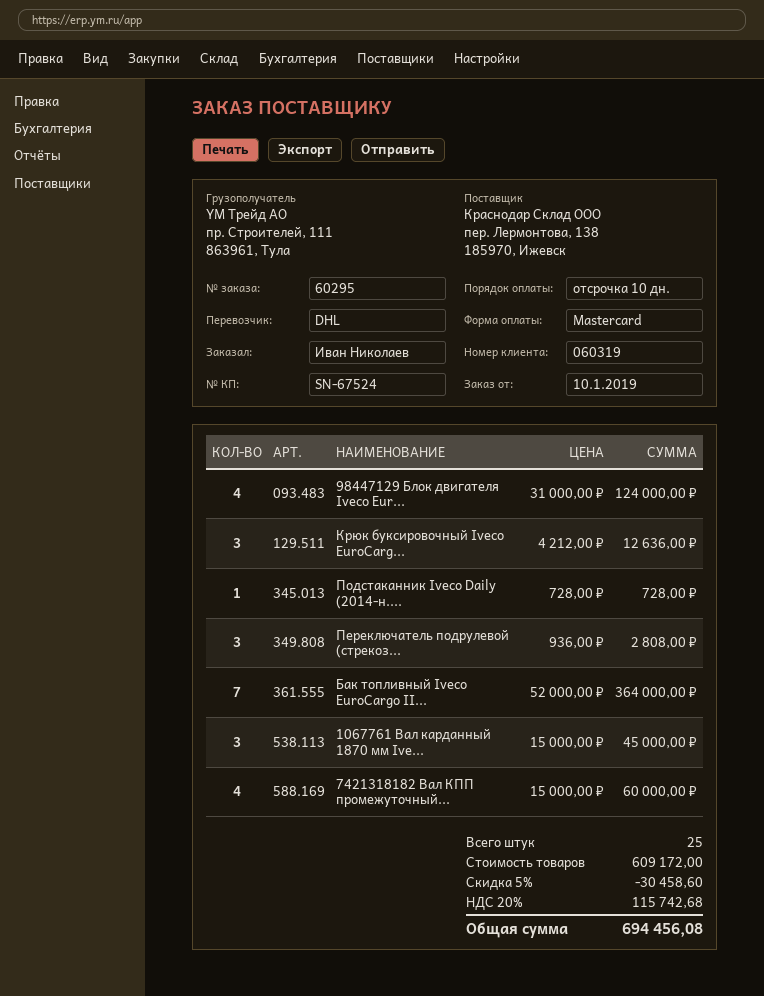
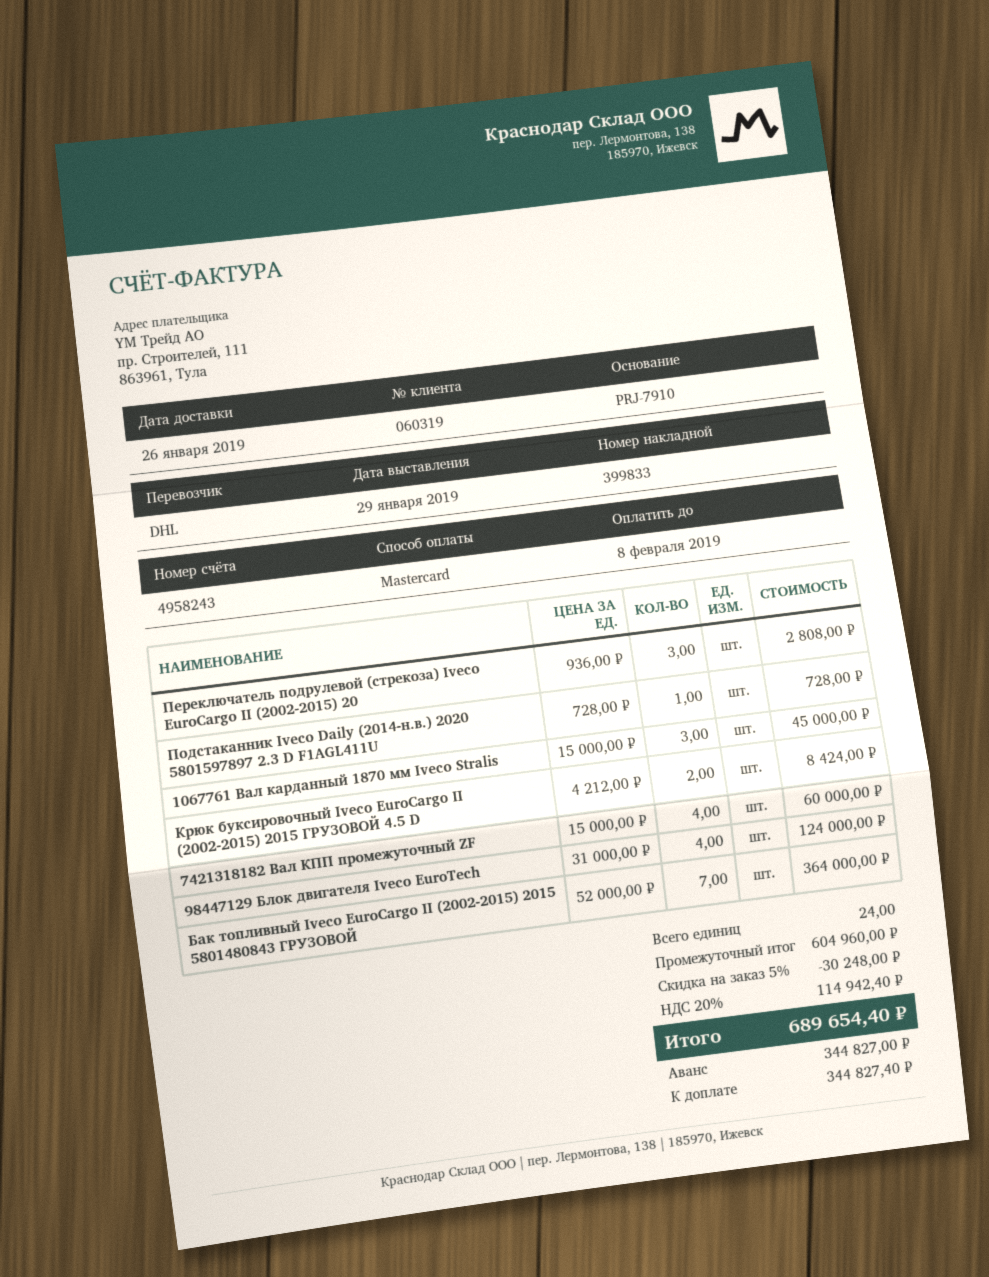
Крюк буксировочный Iveco EuroCarg...: 3 x 4212.00 = 12636.00 -> 2 x 4212.00 = 8424.00
total quantity: 25 -> 24
subtotal: 609172.00 -> 604960.00
discount: 5% = 30458.60 -> 5% = 30248.00
tax: 20% = 115742.68 -> 20% = 114942.40
total: 694456.08 -> 689654.40

